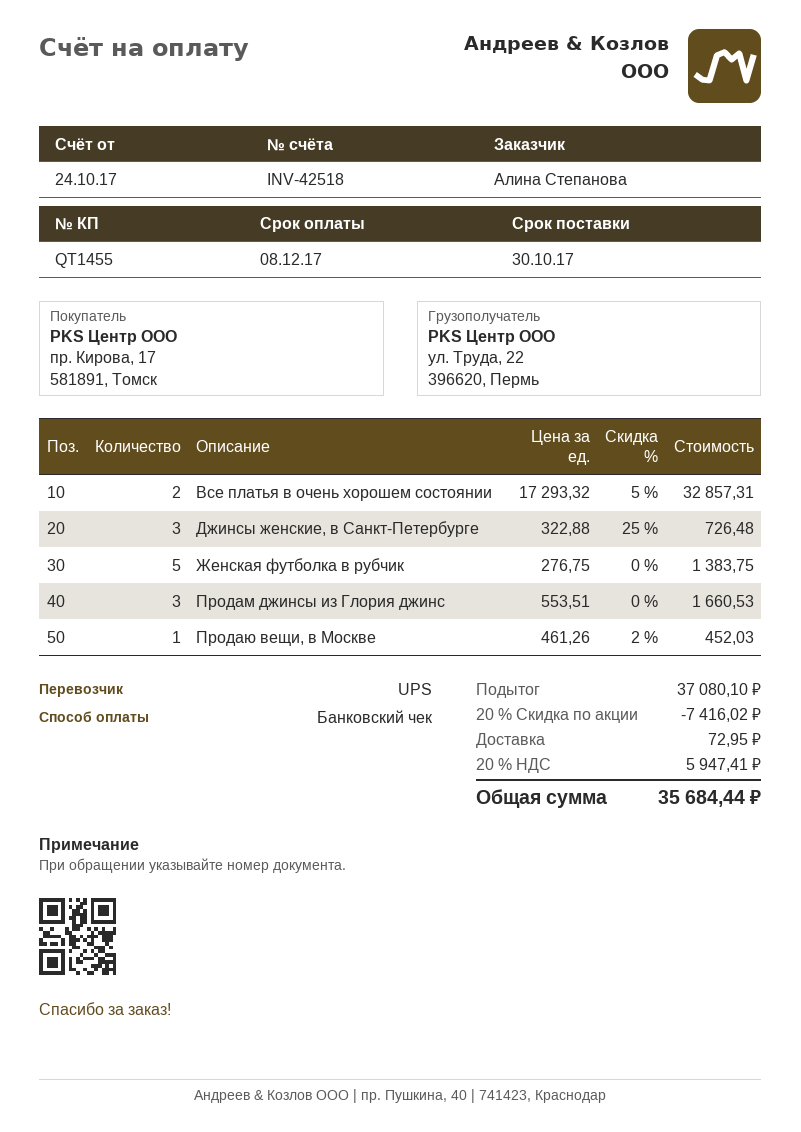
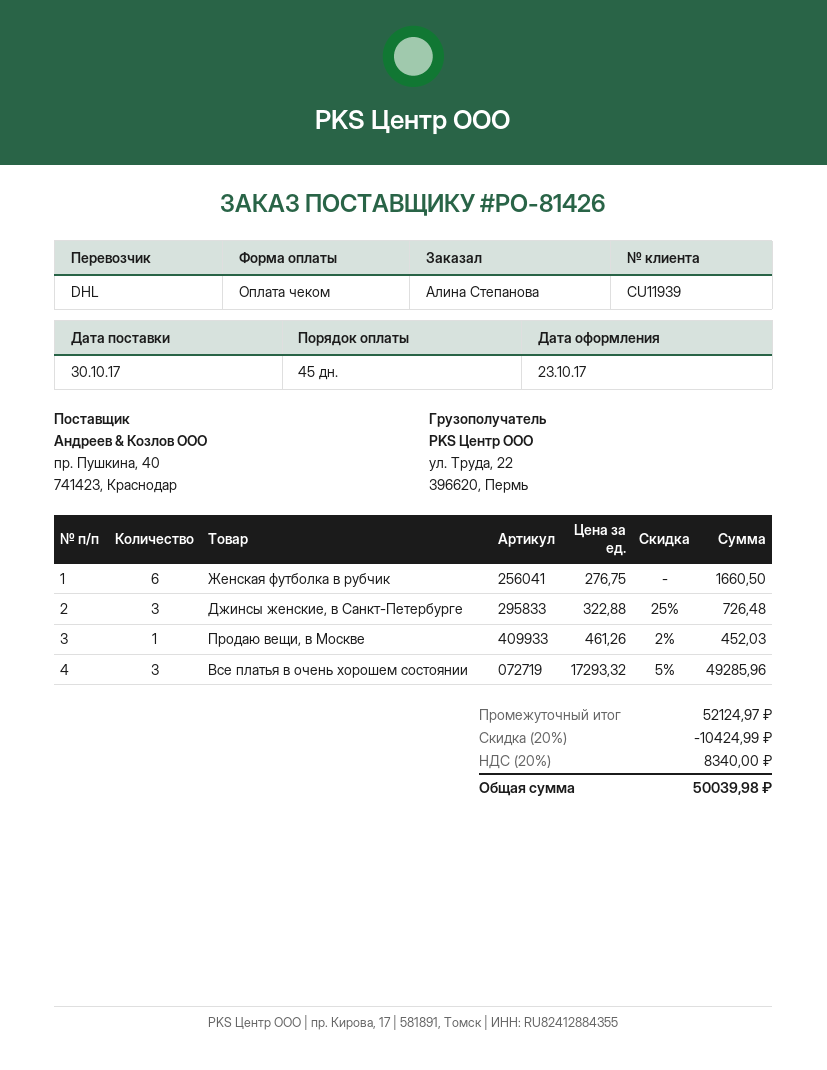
shipping method: UPS -> DHL
Все платья в очень хорошем состоянии: 2 x 17293.32 - 5% = 32857.31 -> 3 x 17293.32 - 5% = 49285.96
Женская футболка в рубчик: 5 x 276.75 = 1383.75 -> 6 x 276.75 = 1660.50
Продам джинсы из Глория джинс: 3 x 553.51 = 1660.53 -> none
subtotal: 37080.10 -> 52124.97
discount: 20% = 7416.02 -> 20% = 10424.99
shipping: 72.95 -> none
tax: 20% = 5947.41 -> 20% = 8340.00
total: 35684.44 -> 50039.98

